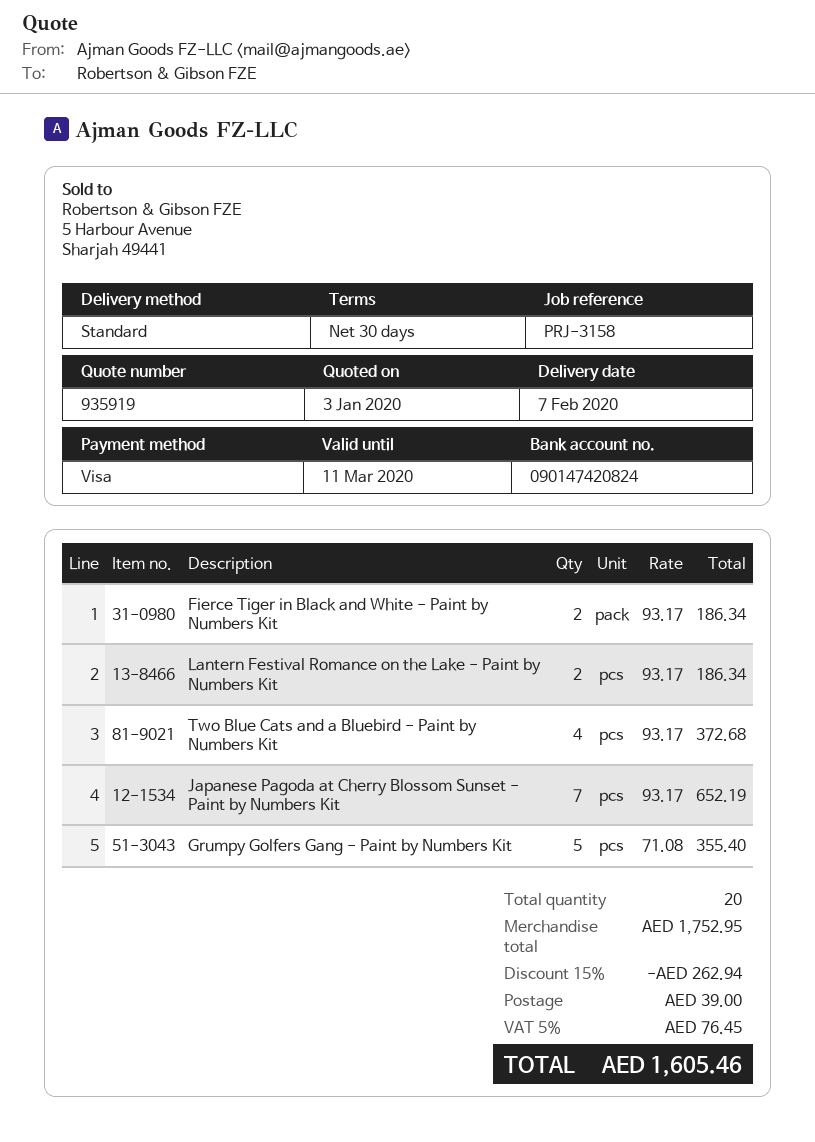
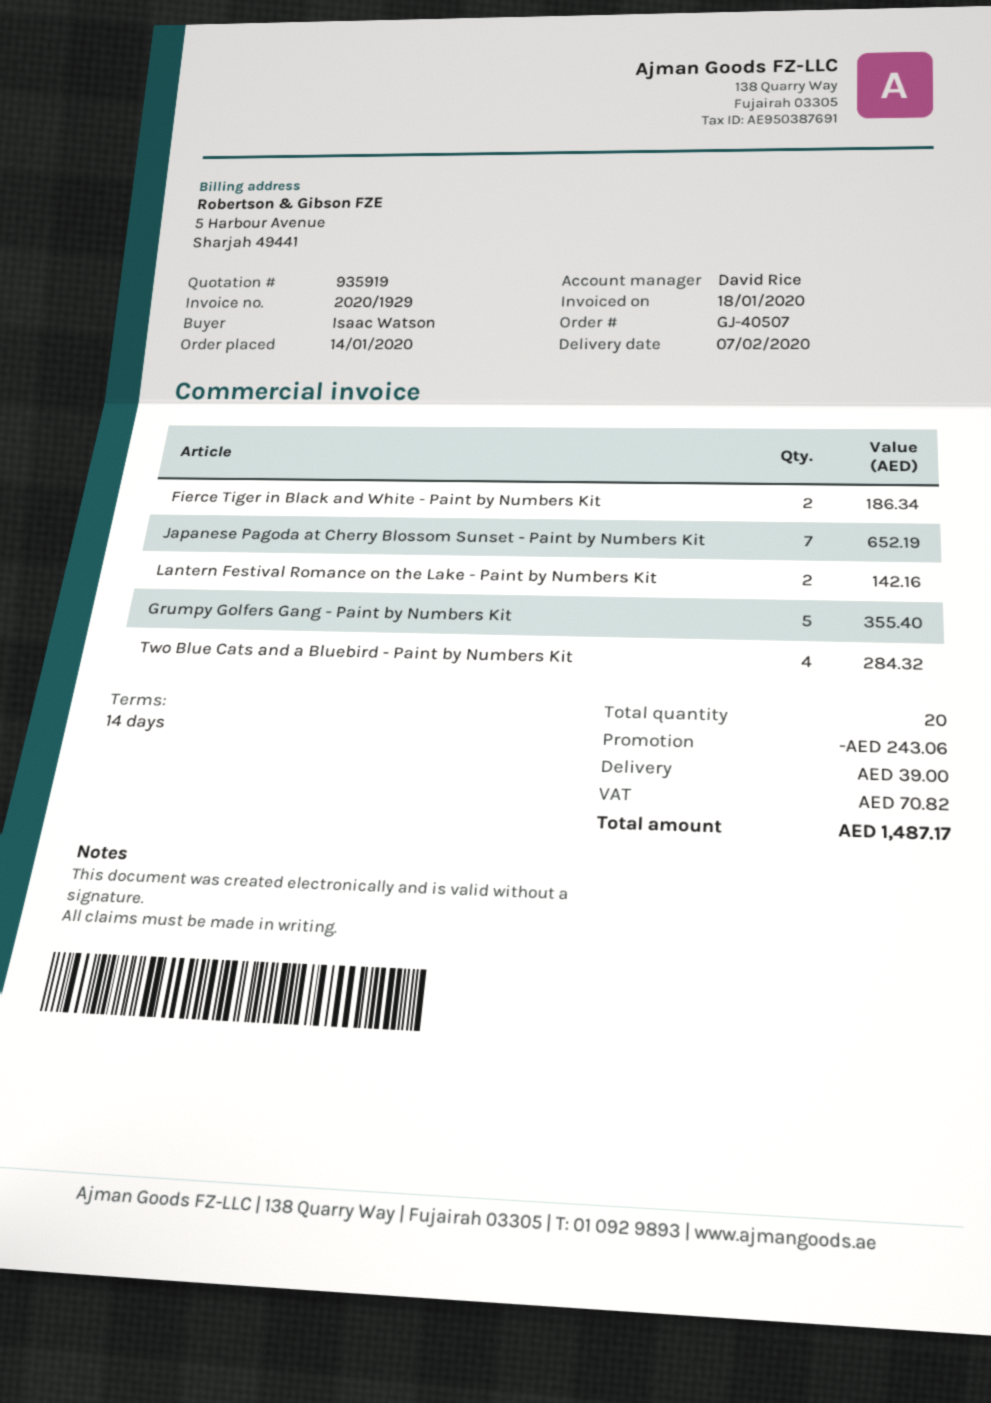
payment terms: 30 days -> 14 days
Lantern Festival Romance on the Lake - Paint by Numbers Kit: 2 for 186.34 -> 2 for 142.16
Two Blue Cats and a Bluebird - Paint by Numbers Kit: 4 for 372.68 -> 4 for 284.32
discount: 262.94 -> 243.06
tax: 76.45 -> 70.82
total: 1605.46 -> 1487.17

